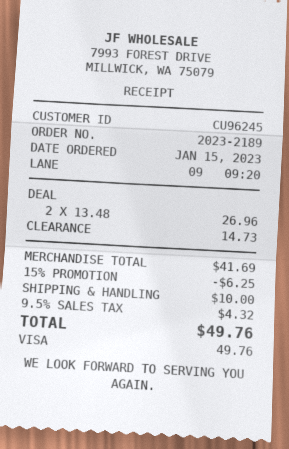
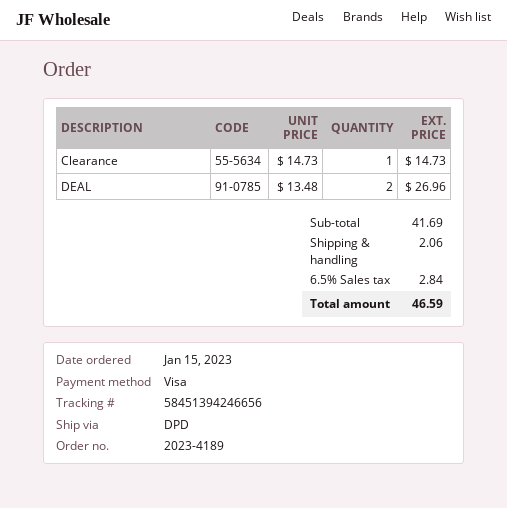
order number: 2023-2189 -> 2023-4189
discount: 15% = 6.25 -> none
shipping: 10.00 -> 2.06
tax: 9.5% = 4.32 -> 6.5% = 2.84
total: 49.76 -> 46.59

